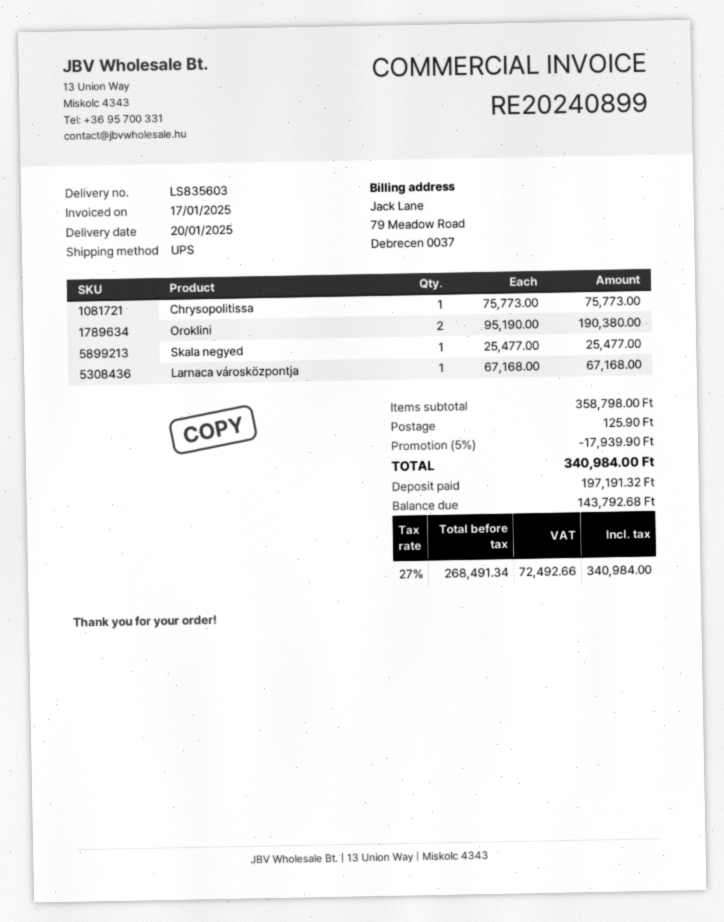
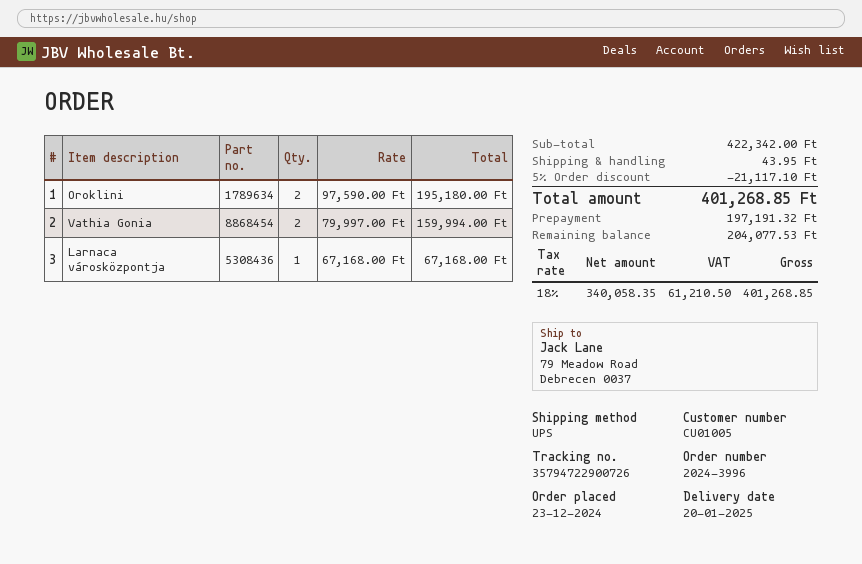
Chrysopolitissa: 1 x 75773.00 = 75773.00 -> none
Oroklini: 2 x 95190.00 = 190380.00 -> 2 x 97590.00 = 195180.00
Skala negyed: 1 x 25477.00 = 25477.00 -> none
Vathia Gonia: none -> 2 x 79997.00 = 159994.00
subtotal: 358798.00 -> 422342.00
discount: 5% = 17939.90 -> 5% = 21117.10
shipping: 125.90 -> 43.95
net: 268491.34 -> 340058.35
tax: 27% = 72492.66 -> 18% = 61210.50
total: 340984.00 -> 401268.85
balance: 143792.68 -> 204077.53

